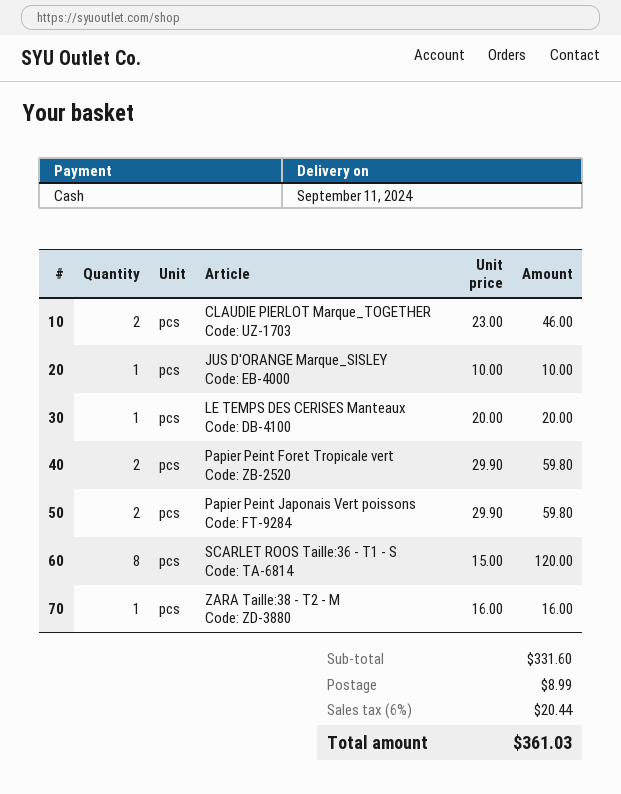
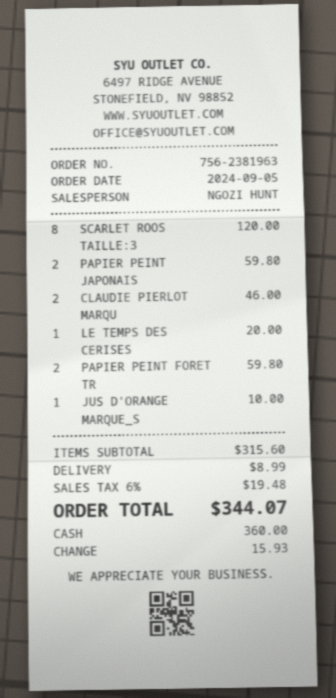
ZARA Taille:38 - T2 - M: 1 for 16.00 -> none
subtotal: 331.60 -> 315.60
tax: 6% = 20.44 -> 6% = 19.48
total: 361.03 -> 344.07

